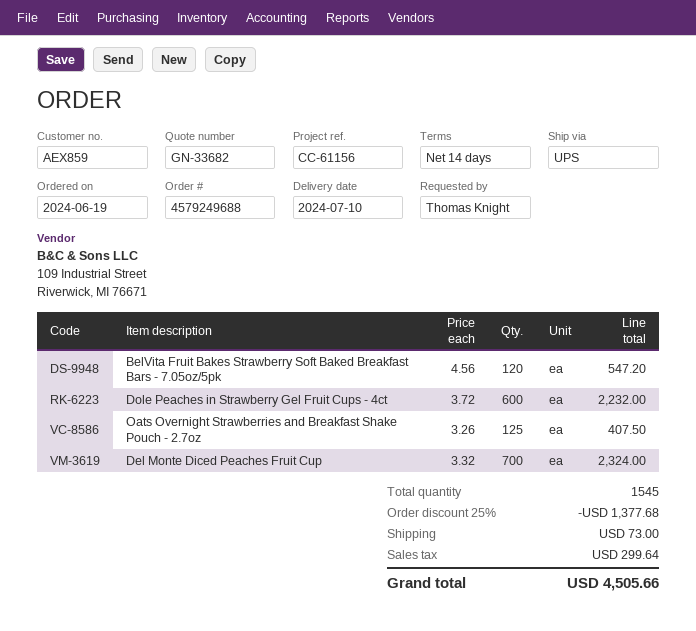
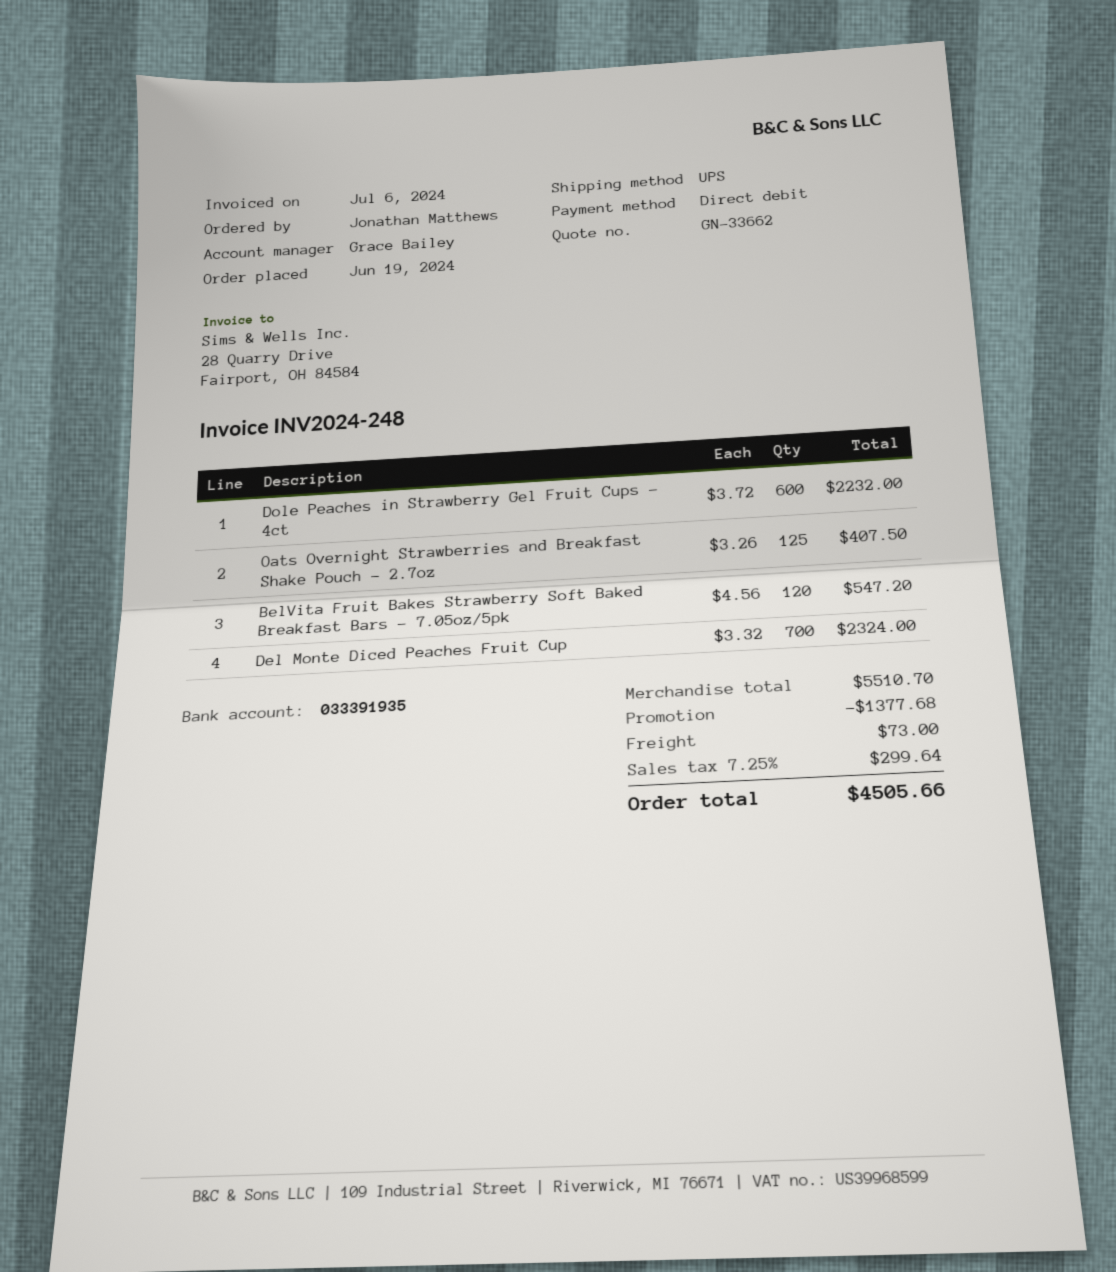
quote number: GN-33682 -> GN-33662
ordered by: Thomas Knight -> Jonathan Matthews

